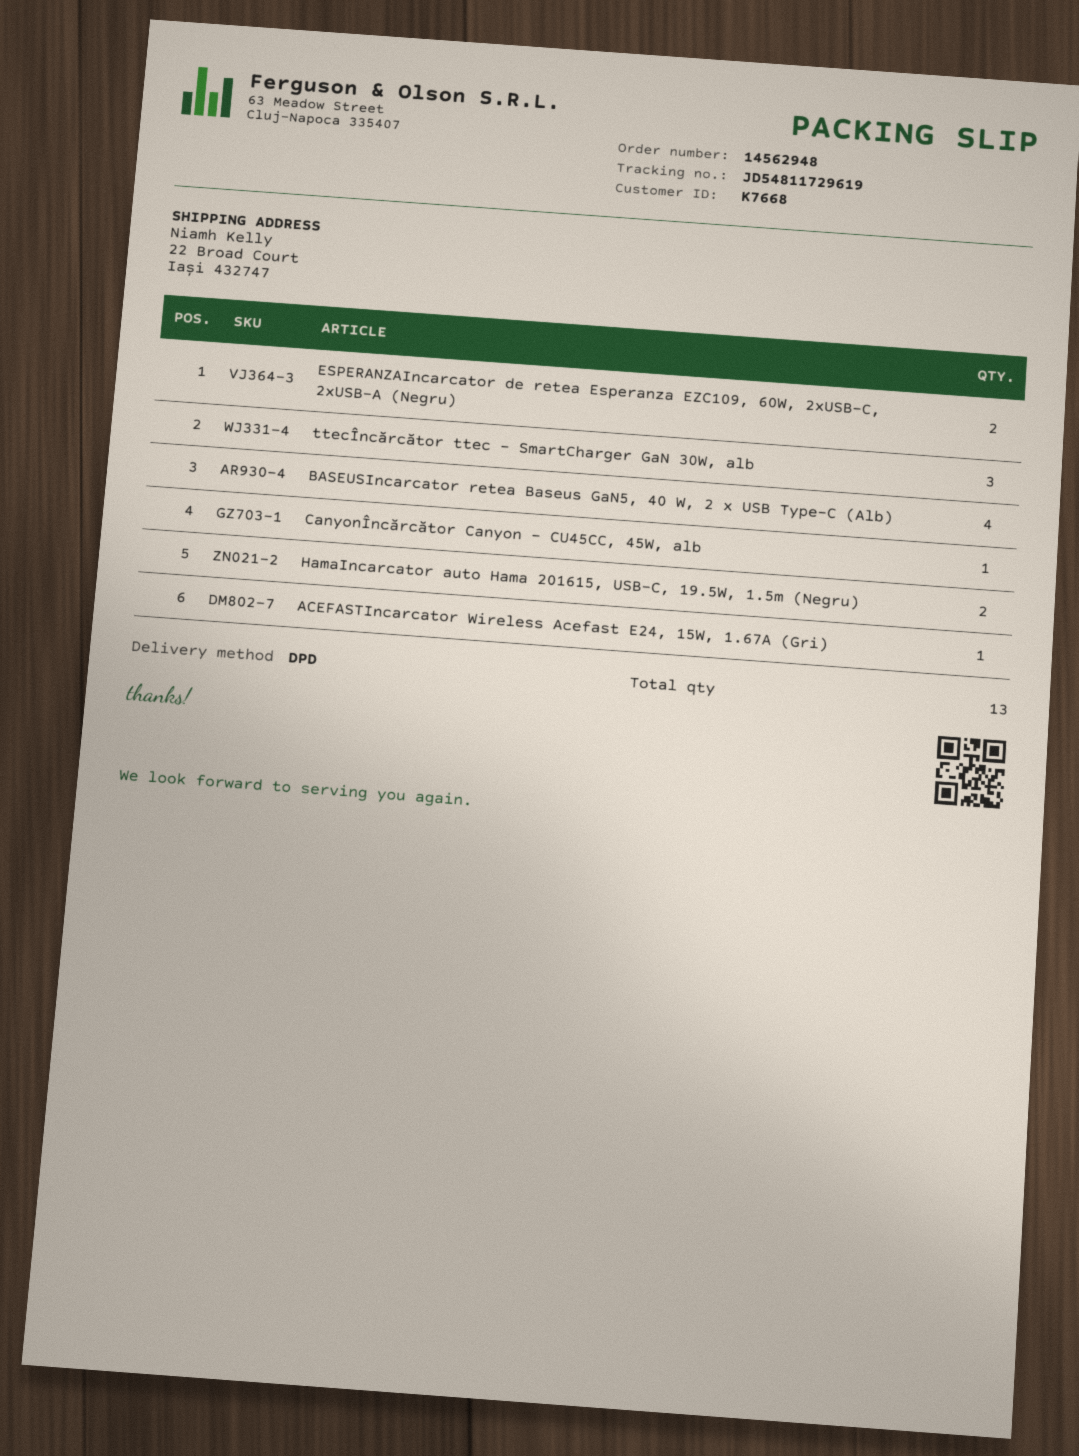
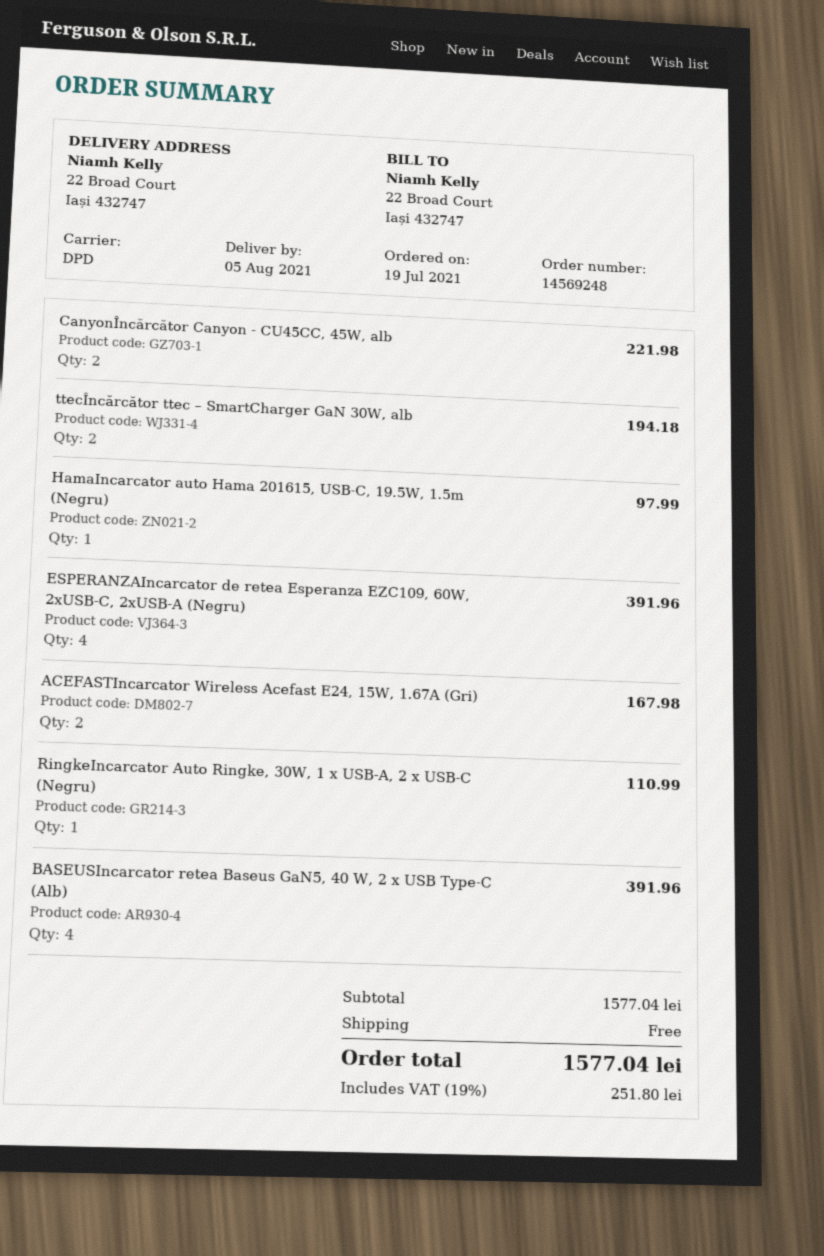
order number: 14562948 -> 14569248
ESPERANZAIncarcator de retea Esperanza EZC109, 60W, 2xUSB-C, 2xUSB-A (Negru): 2 -> 4
ttecÎncărcător ttec – SmartCharger GaN 30W, alb: 3 -> 2
CanyonÎncărcător Canyon - CU45CC, 45W, alb: 1 -> 2
HamaIncarcator auto Hama 201615, USB-C, 19.5W, 1.5m (Negru): 2 -> 1
ACEFASTIncarcator Wireless Acefast E24, 15W, 1.67A (Gri): 1 -> 2
RingkeIncarcator Auto Ringke, 30W, 1 x USB-A, 2 x USB-C (Negru): none -> 1

